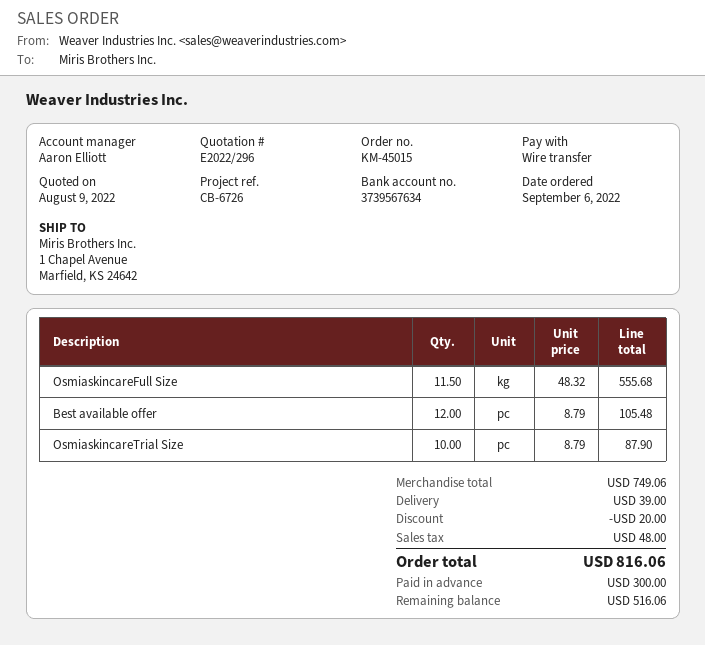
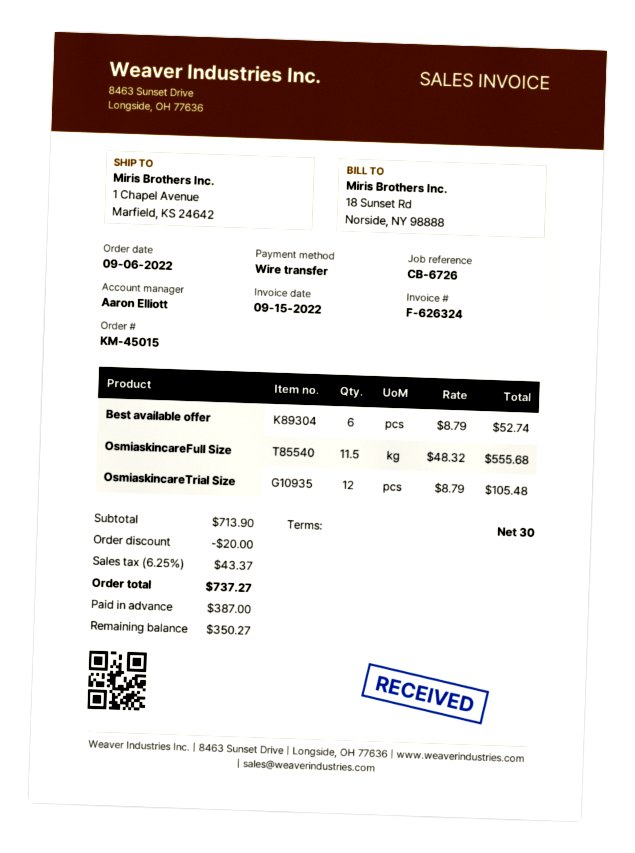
Best available offer: 12 x 8.79 = 105.48 -> 6 x 8.79 = 52.74
OsmiaskincareTrial Size: 10 x 8.79 = 87.90 -> 12 x 8.79 = 105.48
subtotal: 749.06 -> 713.90
shipping: 39.00 -> none
tax: 48.00 -> 43.37
total: 816.06 -> 737.27
deposit: 300.00 -> 387.00
balance: 516.06 -> 350.27

